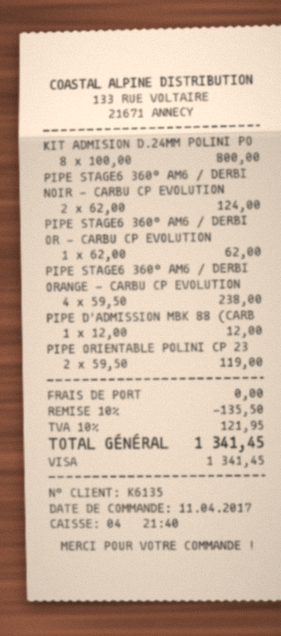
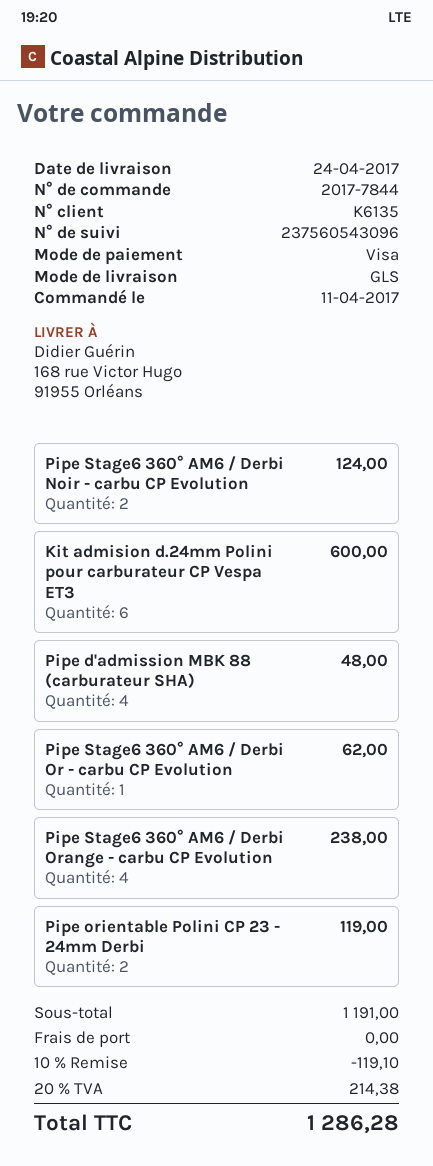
KIT ADMISION D.24MM POLINI PO: 8 for 800.00 -> 6 for 600.00
PIPE D'ADMISSION MBK 88 (CARB: 1 for 12.00 -> 4 for 48.00
discount: 10% = 135.50 -> 10% = 119.10
tax: 10% = 121.95 -> 20% = 214.38
total: 1341.45 -> 1286.28

